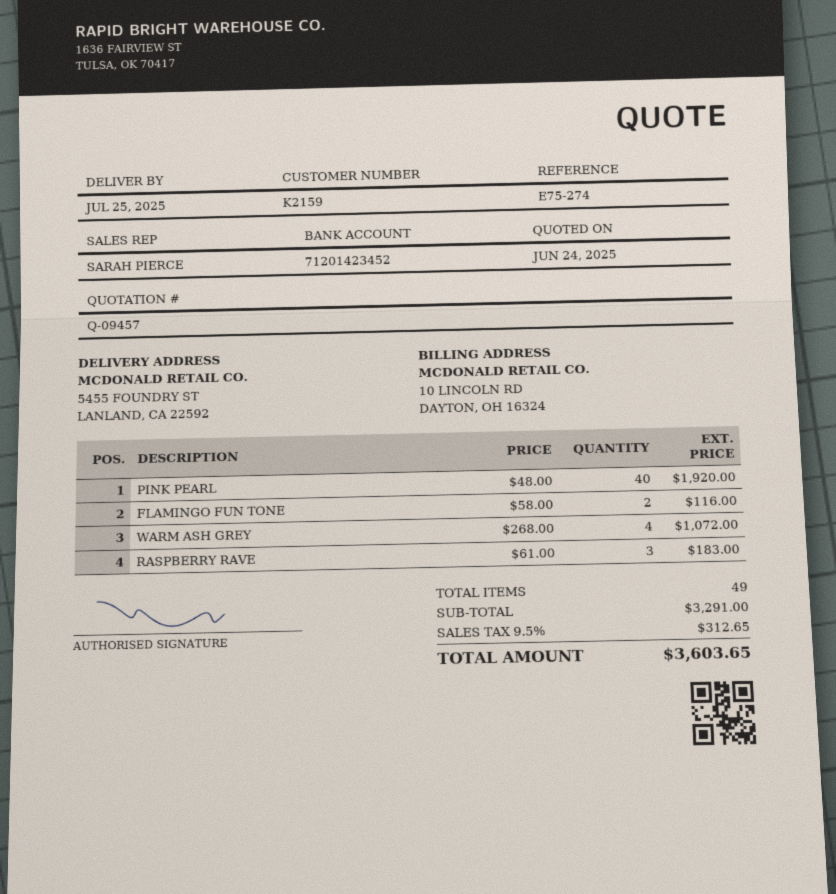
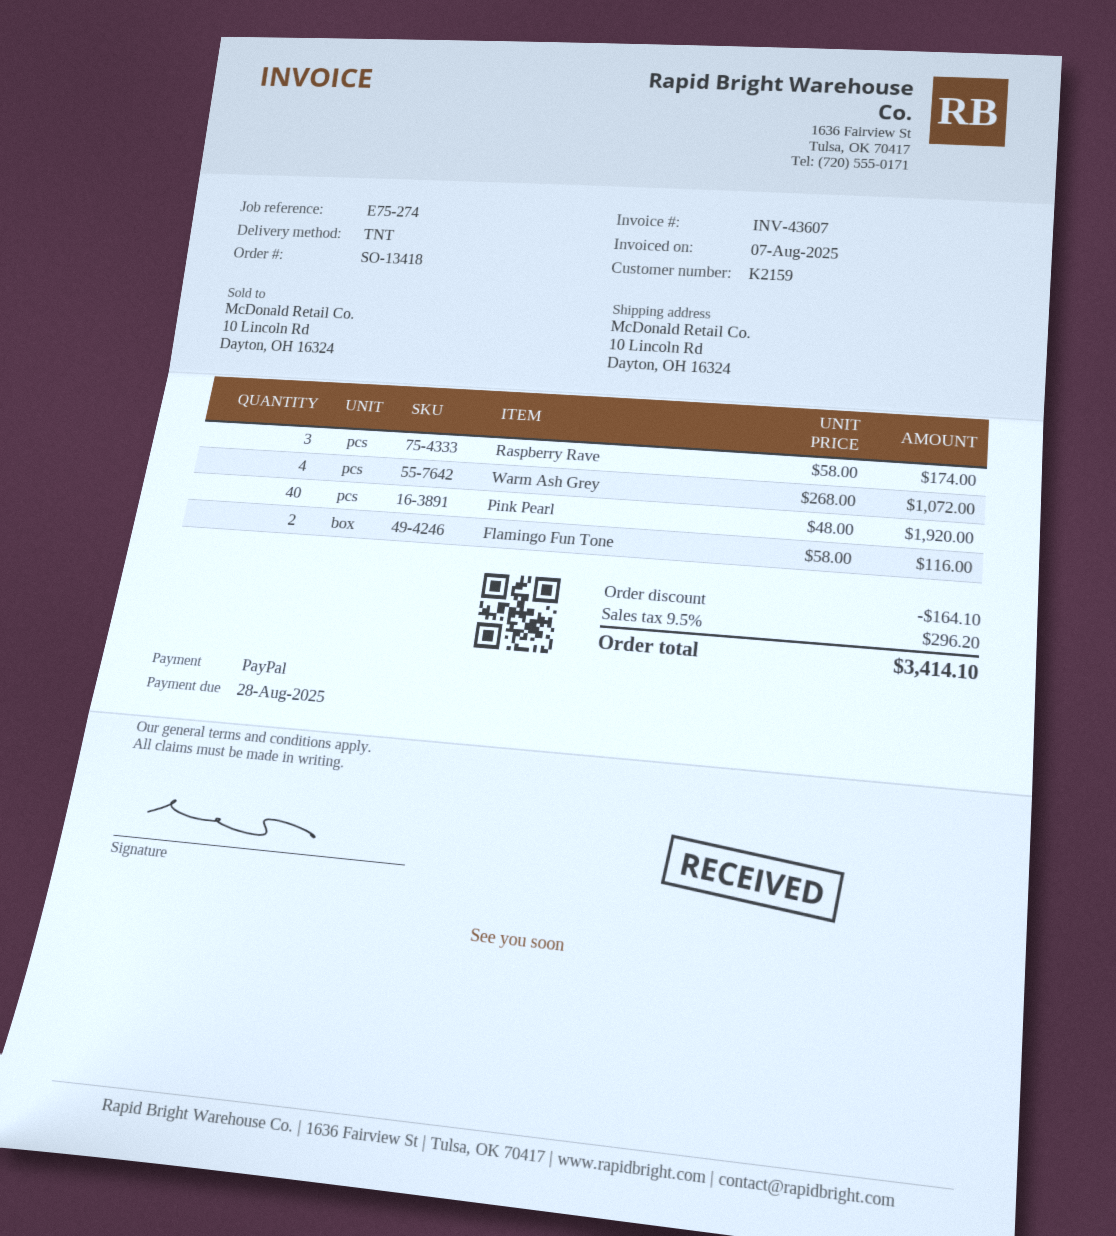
ship to: 5455 FOUNDRY ST, LANLAND, CA 22592 -> 10 Lincoln Rd, Dayton, OH 16324
RASPBERRY RAVE: 3 x 61.00 = 183.00 -> 3 x 58.00 = 174.00
discount: none -> 164.10
tax: 9.5% = 312.65 -> 9.5% = 296.20
total: 3603.65 -> 3414.10

